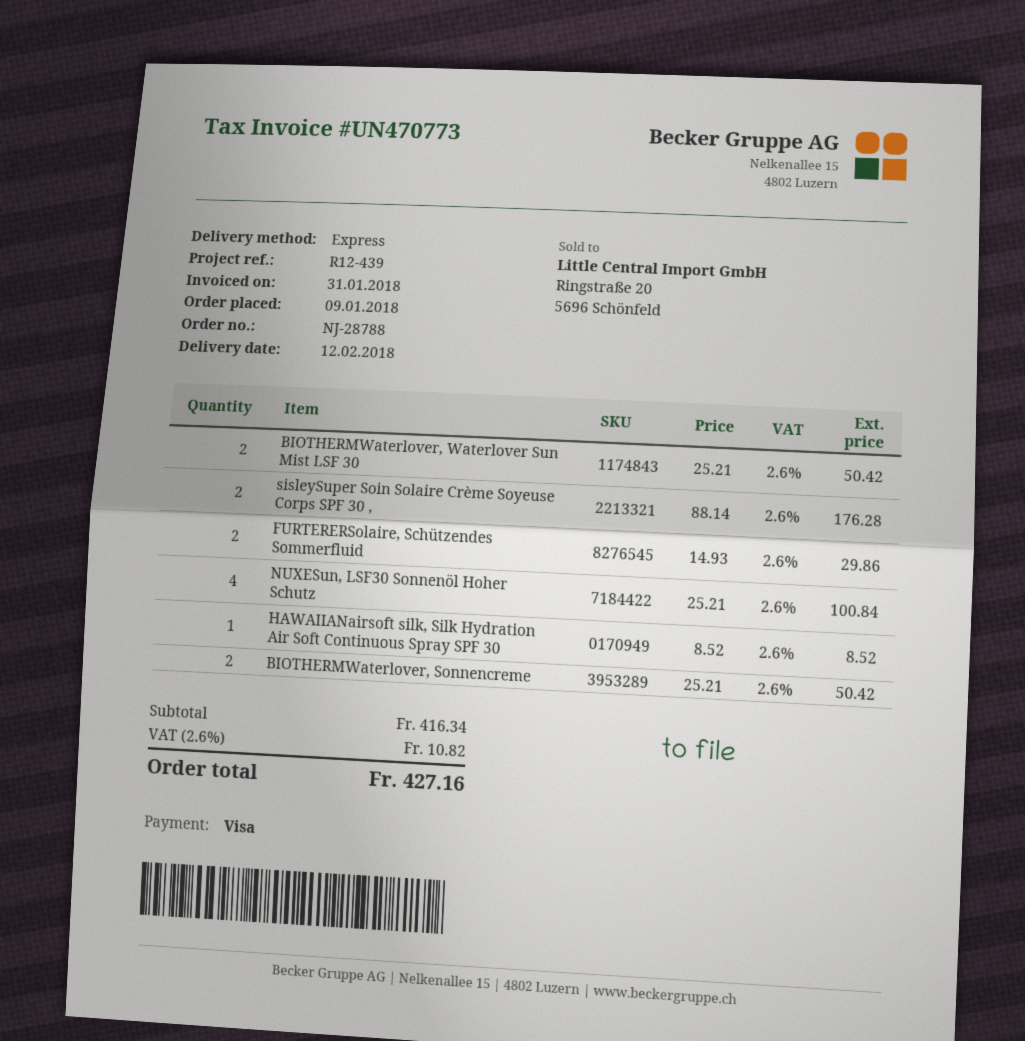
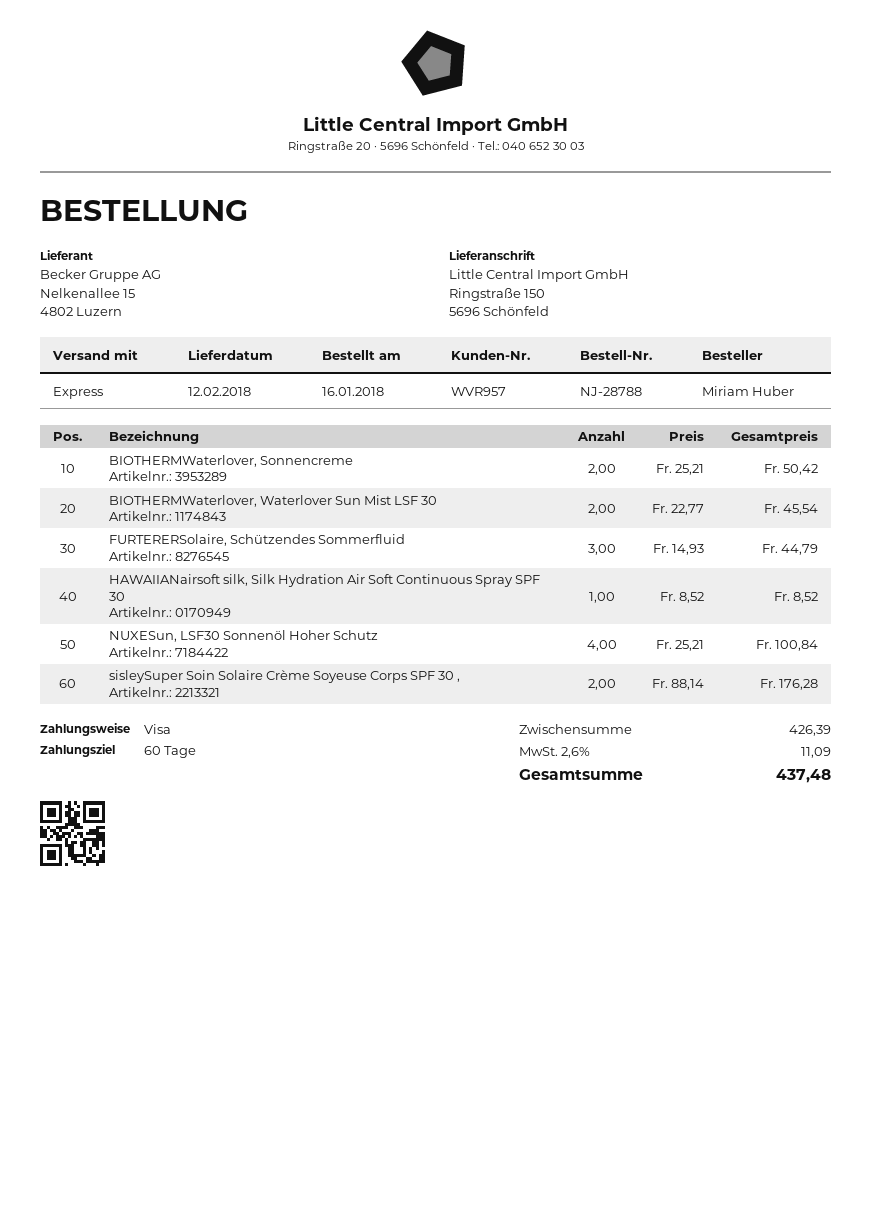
order date: 2018-01-09 -> 2018-01-16
BIOTHERMWaterlover, Waterlover Sun Mist LSF 30: 2 x 25.21 = 50.42 -> 2 x 22.77 = 45.54
FURTERERSolaire, Schützendes Sommerfluid: 2 x 14.93 = 29.86 -> 3 x 14.93 = 44.79
subtotal: 416.34 -> 426.39
tax: 2.6% = 10.82 -> 2.6% = 11.09
total: 427.16 -> 437.48

